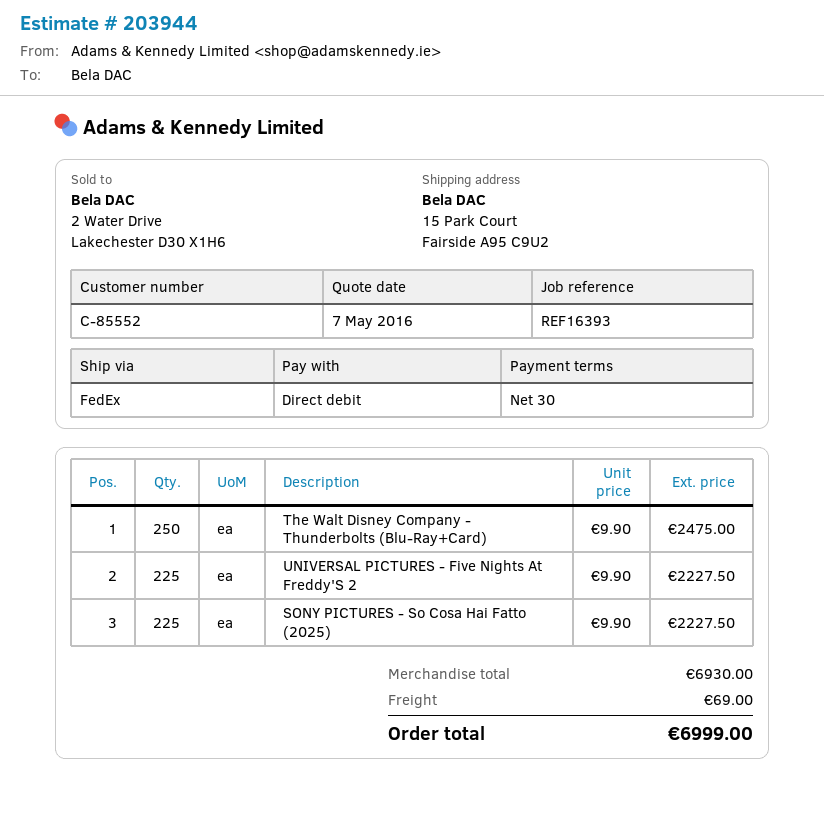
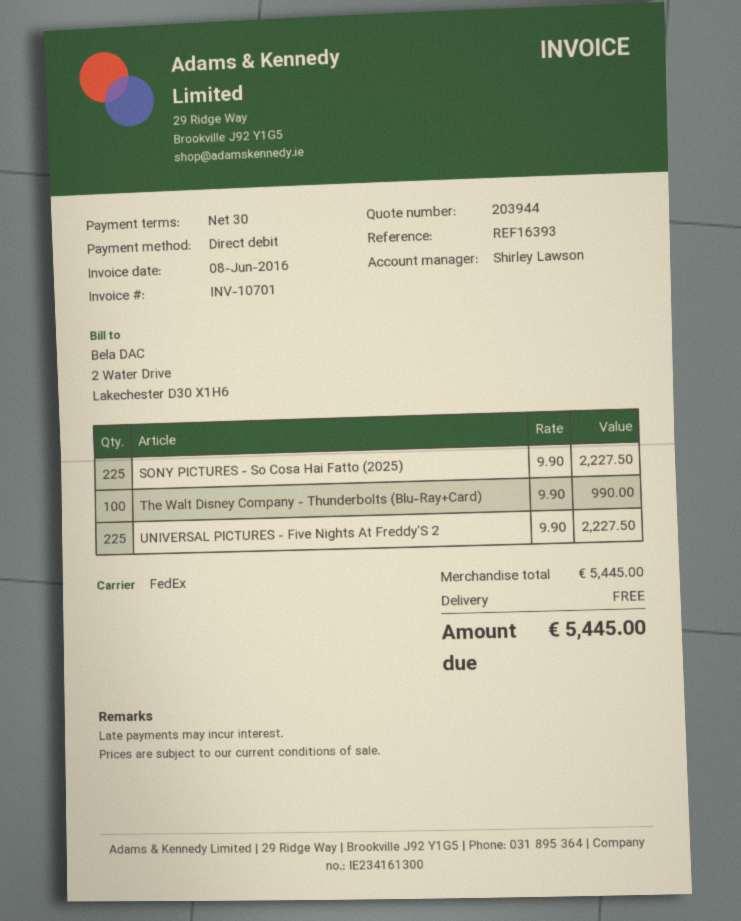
The Walt Disney Company - Thunderbolts (Blu-Ray+Card): 250 x 9.90 = 2475.00 -> 100 x 9.90 = 990.00
subtotal: 6930.00 -> 5445.00
shipping: 69.00 -> 0.00
total: 6999.00 -> 5445.00

